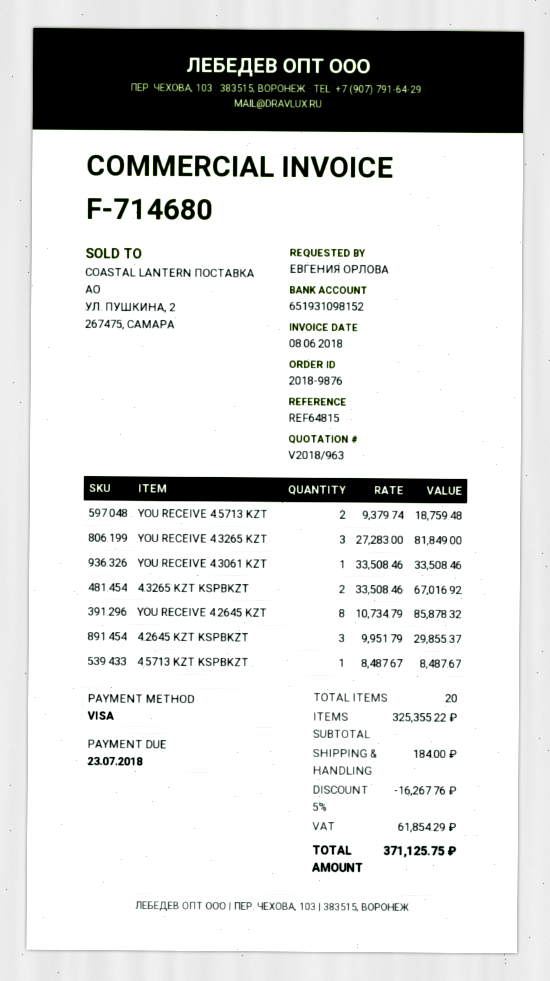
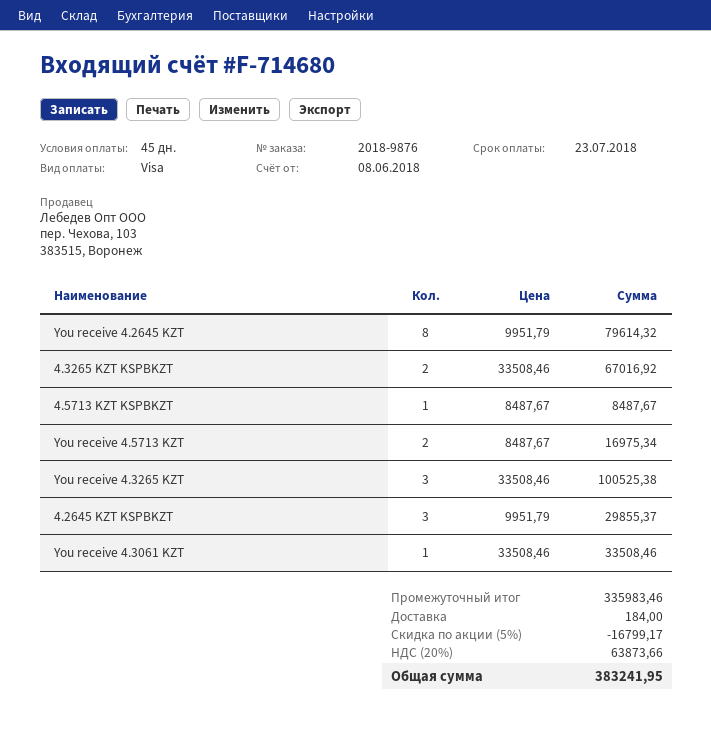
YOU RECEIVE 4.5713 KZT: 2 x 9379.74 = 18759.48 -> 2 x 8487.67 = 16975.34
YOU RECEIVE 4.3265 KZT: 3 x 27283.00 = 81849.00 -> 3 x 33508.46 = 100525.38
YOU RECEIVE 4.2645 KZT: 8 x 10734.79 = 85878.32 -> 8 x 9951.79 = 79614.32
subtotal: 325355.22 -> 335983.46
discount: 5% = 16267.76 -> 5% = 16799.17
tax: 61854.29 -> 63873.66
total: 371125.75 -> 383241.95

